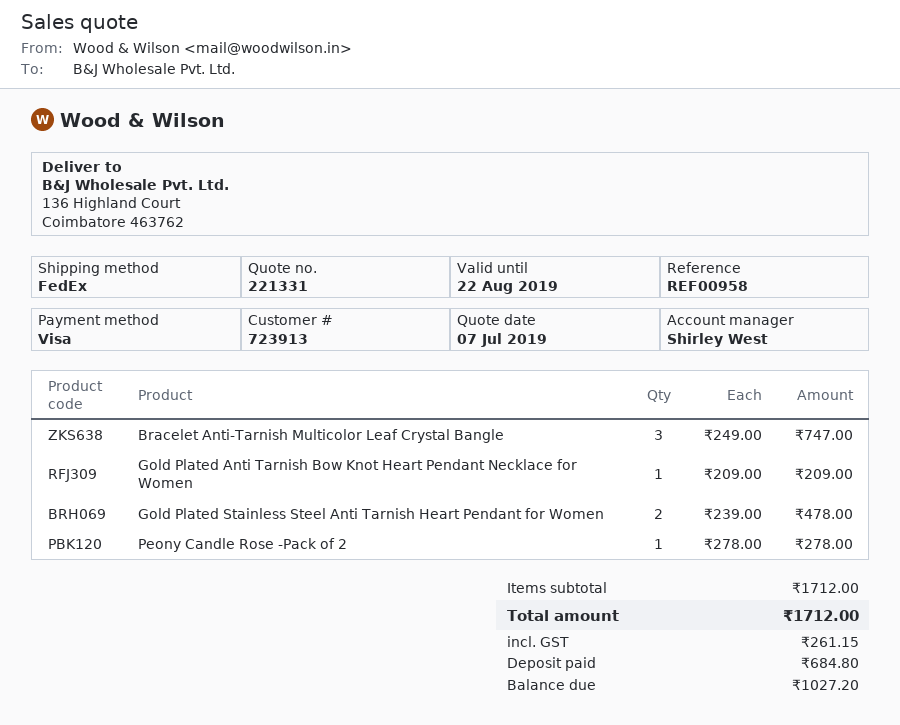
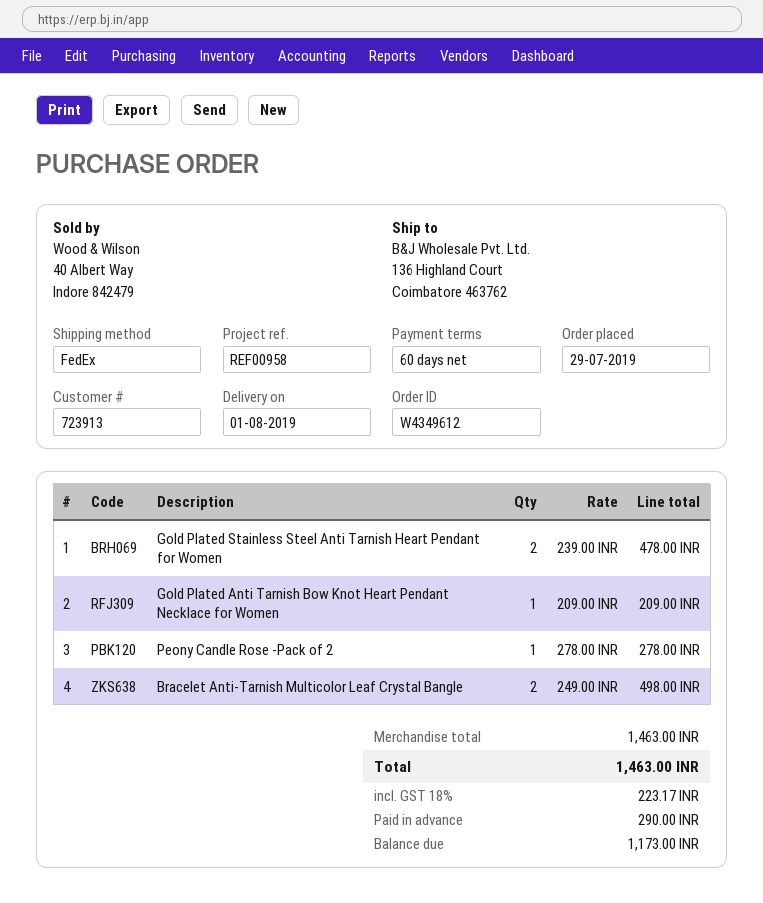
Bracelet Anti-Tarnish Multicolor Leaf Crystal Bangle: 3 x 249.00 = 747.00 -> 2 x 249.00 = 498.00
subtotal: 1712.00 -> 1463.00
tax: 261.15 -> 223.17
total: 1712.00 -> 1463.00
deposit: 684.80 -> 290.00
balance: 1027.20 -> 1173.00

